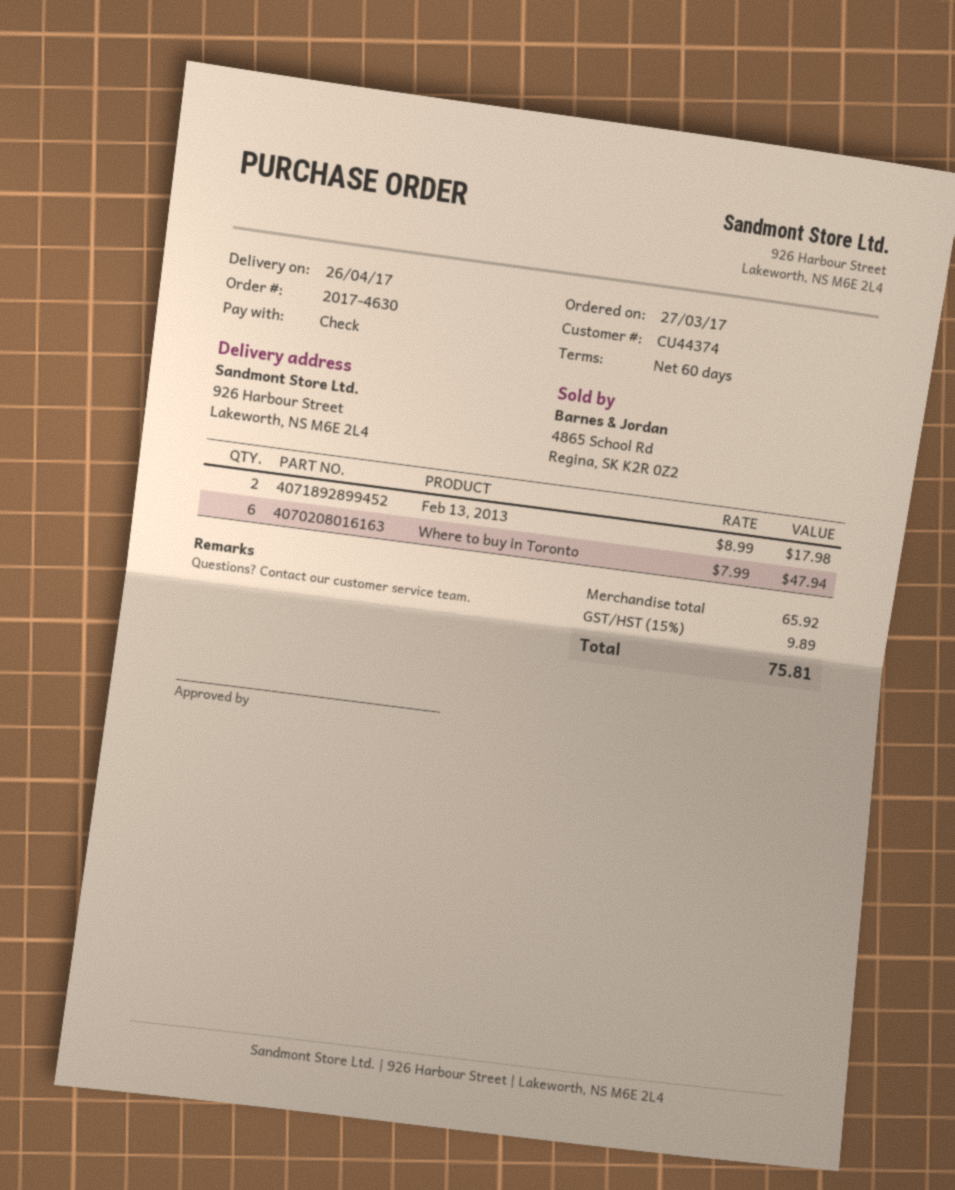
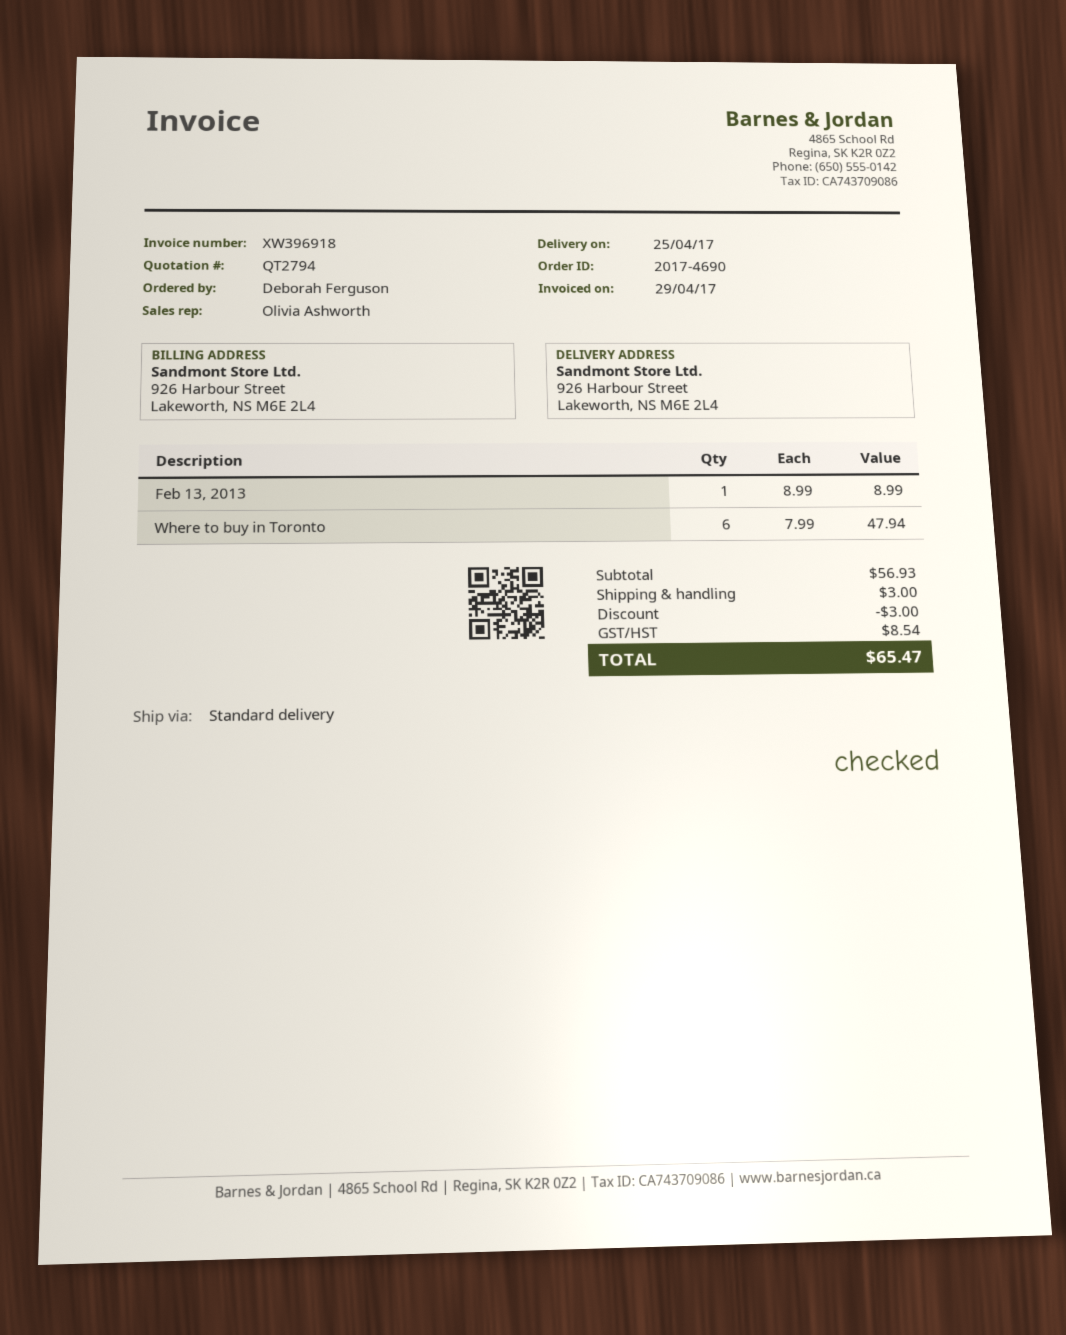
order number: 2017-4630 -> 2017-4690
delivery date: 2017-04-26 -> 2017-04-25
Feb 13, 2013: 2 x 8.99 = 17.98 -> 1 x 8.99 = 8.99
subtotal: 65.92 -> 56.93
discount: none -> 3.00
shipping: none -> 3.00
tax: 9.89 -> 8.54
total: 75.81 -> 65.47

